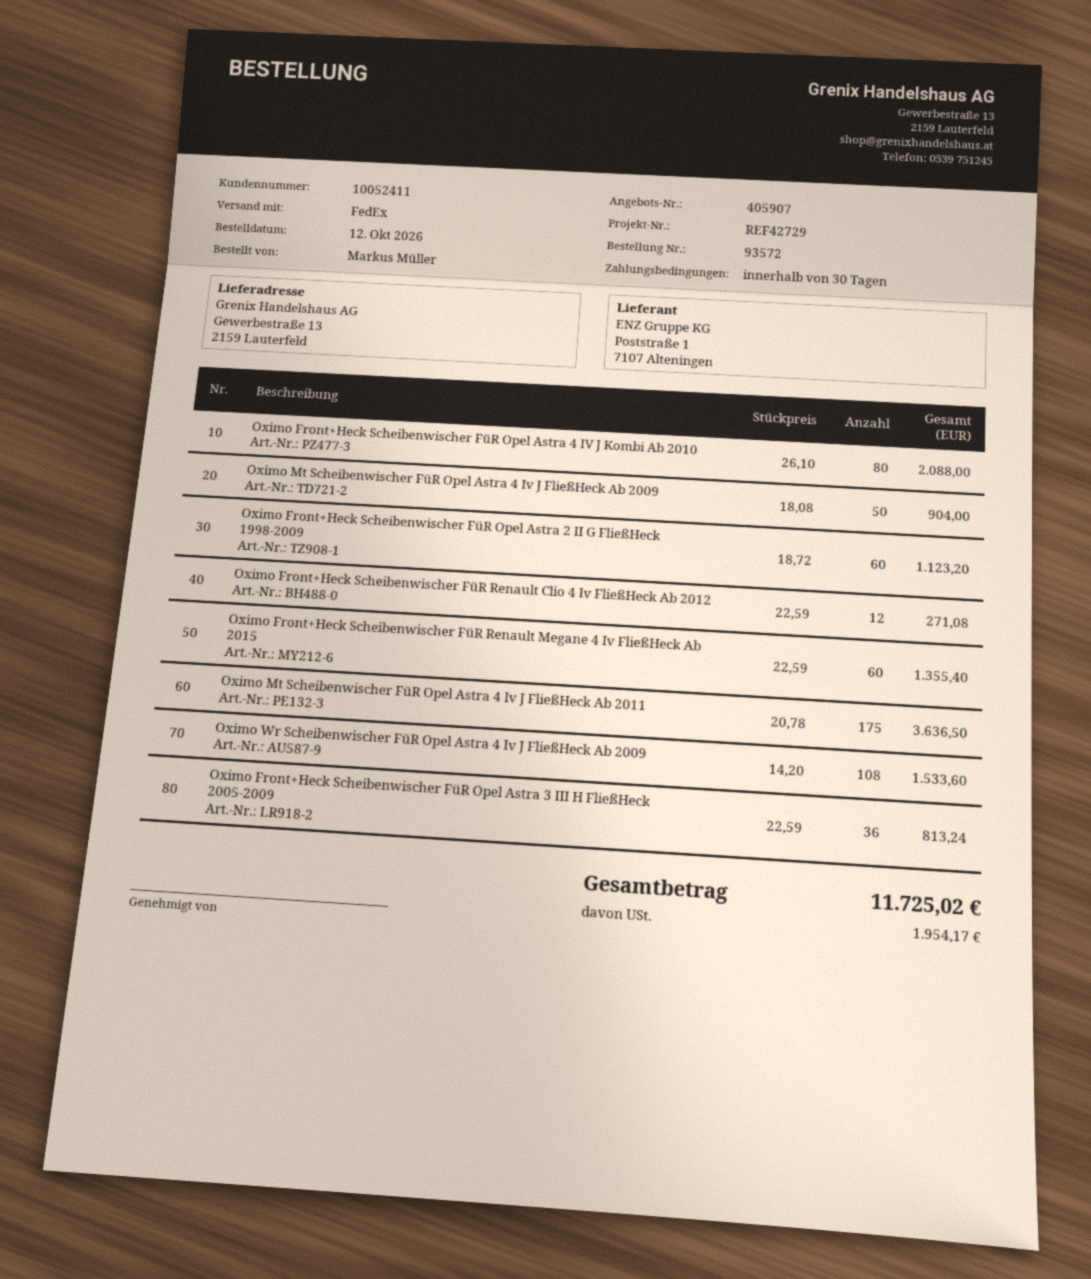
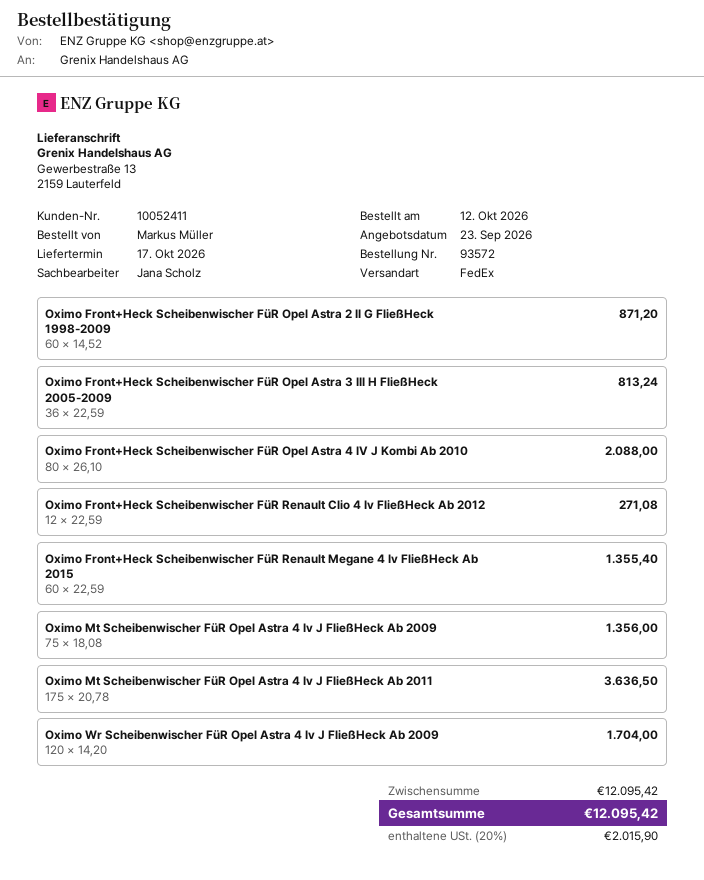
Oximo Mt Scheibenwischer FüR Opel Astra 4 Iv J FließHeck Ab 2009: 50 x 18.08 = 904.00 -> 75 x 18.08 = 1356.00
Oximo Front+Heck Scheibenwischer FüR Opel Astra 2 II G FließHeck 1998-2009: 60 x 18.72 = 1123.20 -> 60 x 14.52 = 871.20
Oximo Wr Scheibenwischer FüR Opel Astra 4 Iv J FließHeck Ab 2009: 108 x 14.20 = 1533.60 -> 120 x 14.20 = 1704.00
tax: 1954.17 -> 2015.90
total: 11725.02 -> 12095.42

